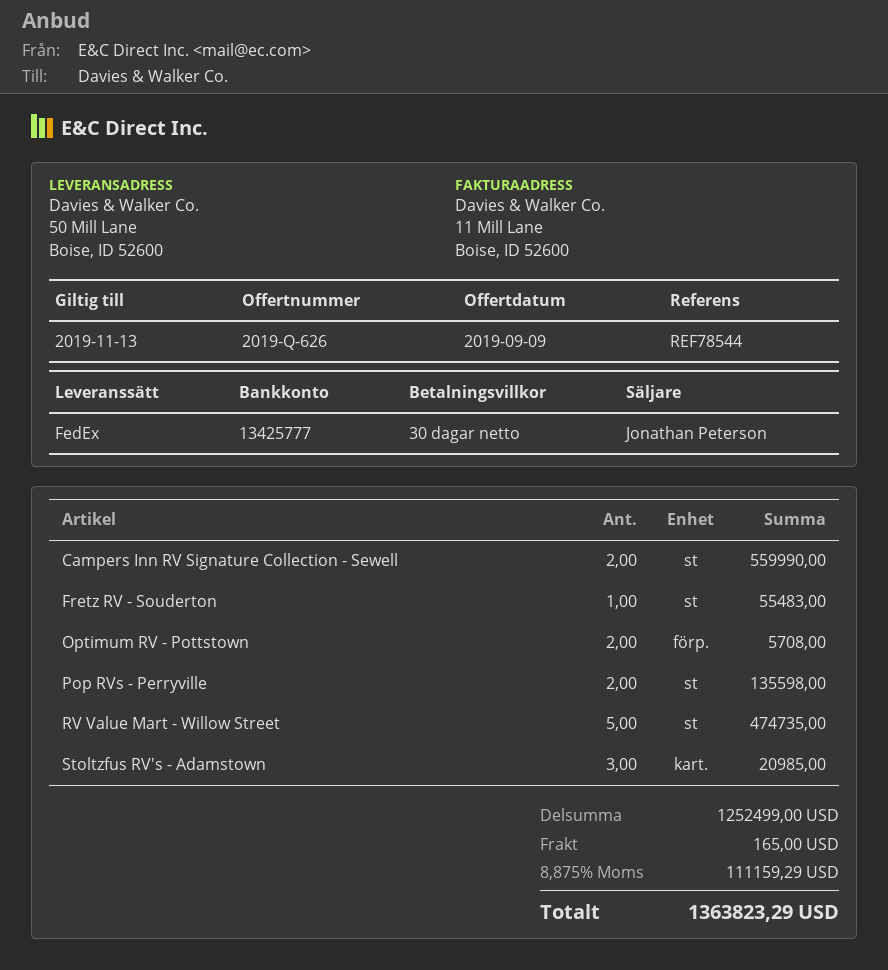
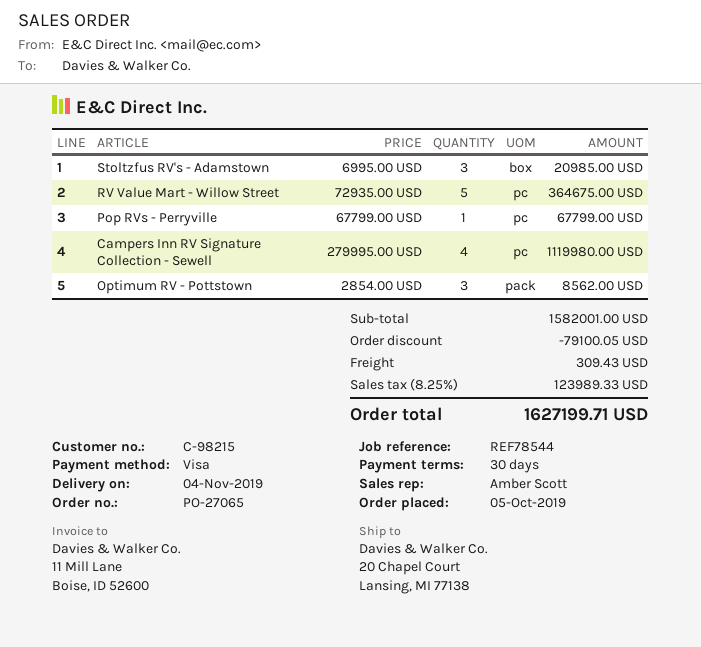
sales rep: Jonathan Peterson -> Amber Scott
ship to: 50 Mill Lane, Boise, ID 52600 -> 20 Chapel Court, Lansing, MI 77138
Campers Inn RV Signature Collection - Sewell: 2 for 559990.00 -> 4 for 1119980.00
Fretz RV - Souderton: 1 for 55483.00 -> none
Optimum RV - Pottstown: 2 for 5708.00 -> 3 for 8562.00
Pop RVs - Perryville: 2 for 135598.00 -> 1 for 67799.00
RV Value Mart - Willow Street: 5 for 474735.00 -> 5 for 364675.00
subtotal: 1252499.00 -> 1582001.00
discount: none -> 79100.05
shipping: 165.00 -> 309.43
tax: 8.875% = 111159.29 -> 8.25% = 123989.33
total: 1363823.29 -> 1627199.71

